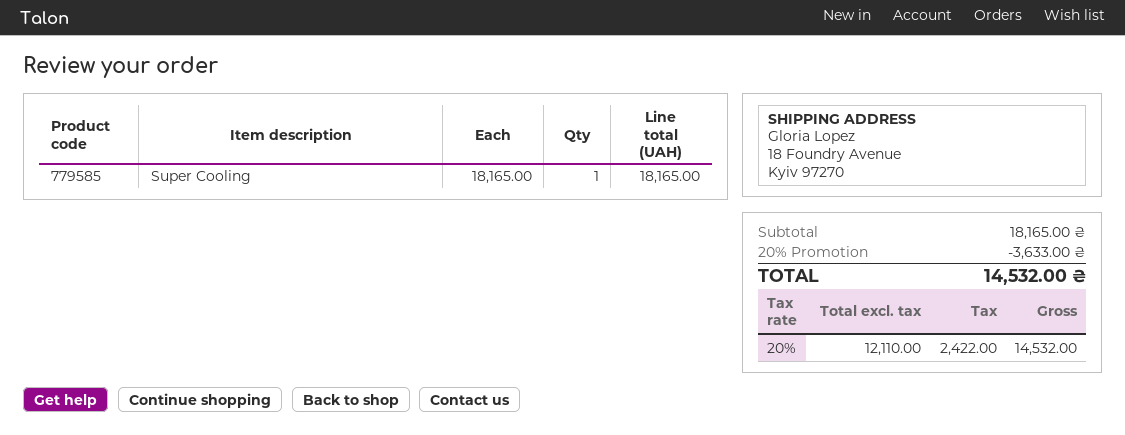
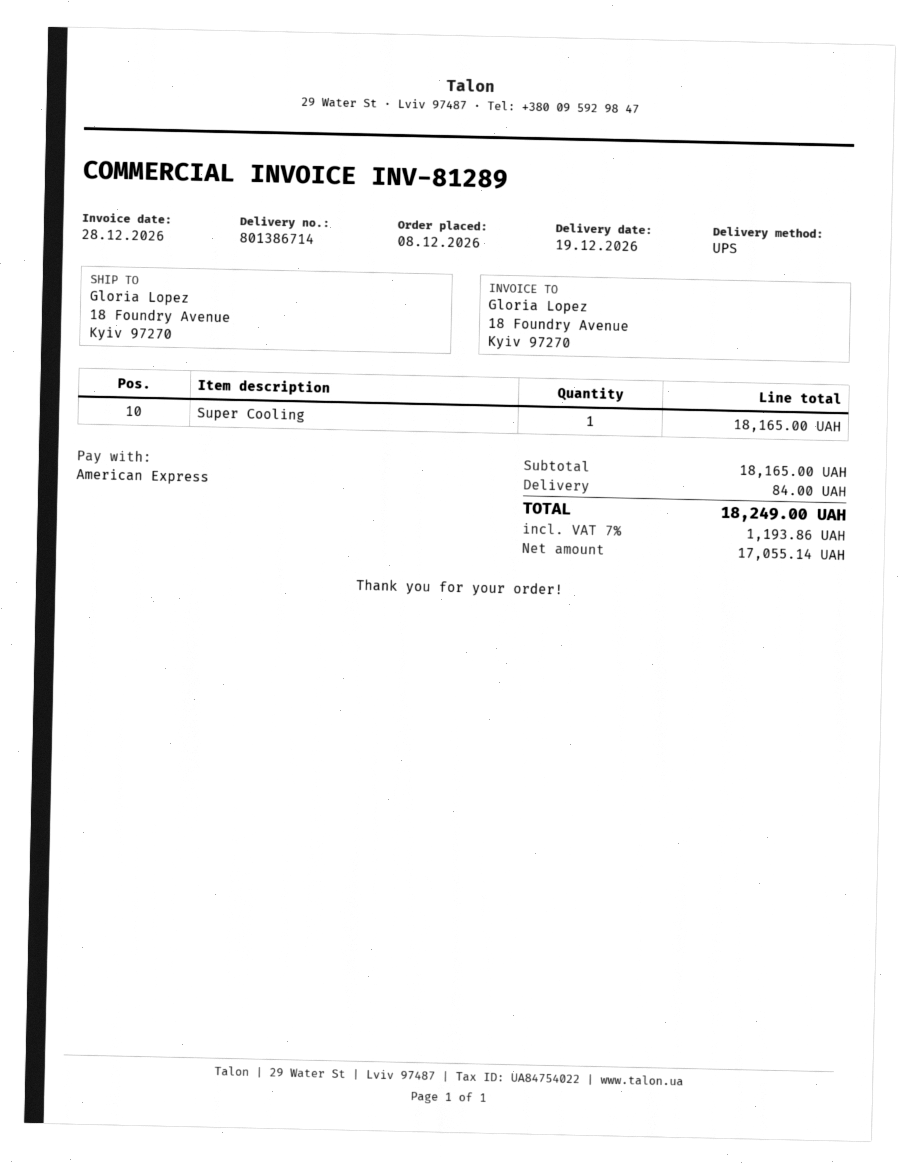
discount: 20% = 3633.00 -> none
shipping: none -> 84.00
net: 12110.00 -> 17055.14
tax: 20% = 2422.00 -> 7% = 1193.86
total: 14532.00 -> 18249.00

